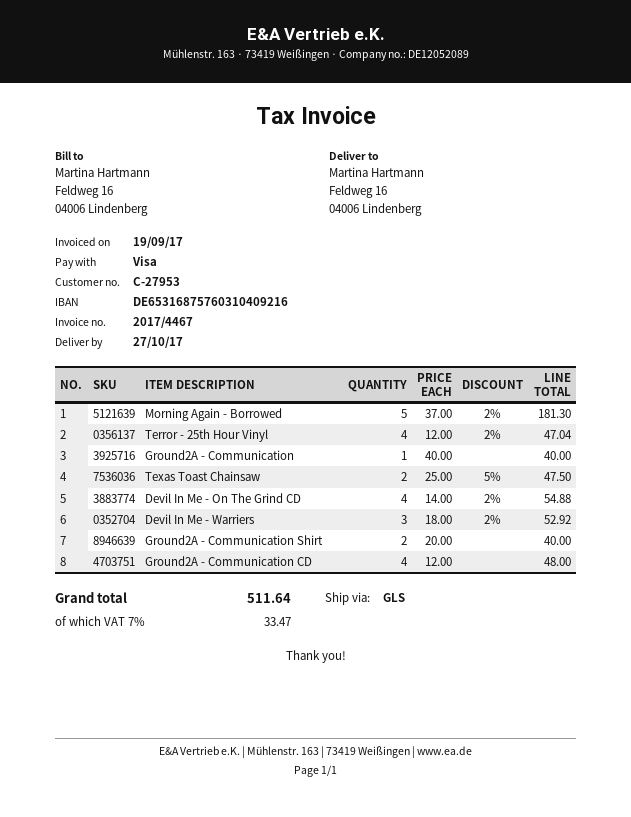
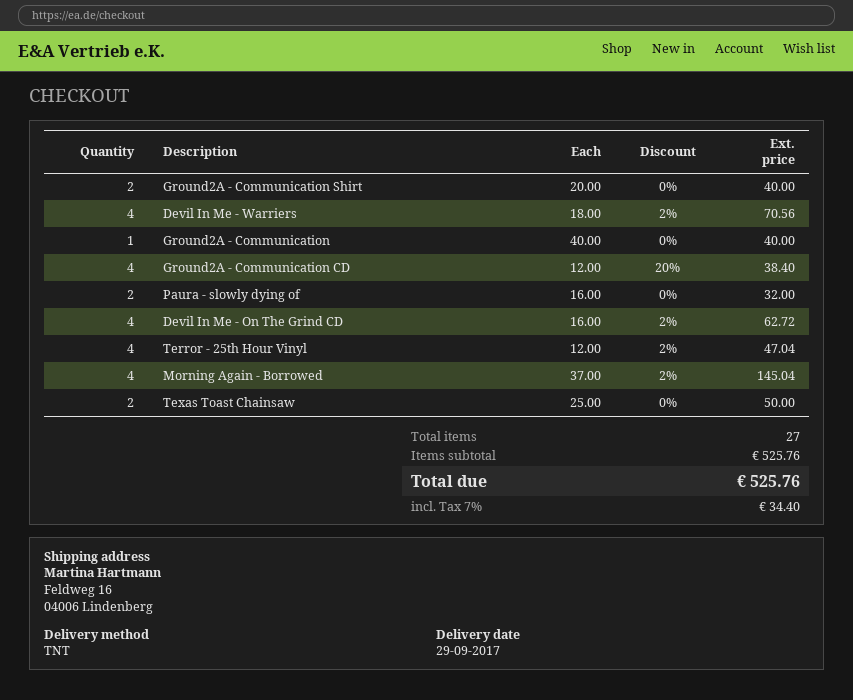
delivery date: 2017-10-27 -> 2017-09-29
shipping method: GLS -> TNT
Morning Again - Borrowed: 5 x 37.00 - 2% = 181.30 -> 4 x 37.00 - 2% = 145.04
Texas Toast Chainsaw: 2 x 25.00 - 5% = 47.50 -> 2 x 25.00 = 50.00
Devil In Me - On The Grind CD: 4 x 14.00 - 2% = 54.88 -> 4 x 16.00 - 2% = 62.72
Devil In Me - Warriers: 3 x 18.00 - 2% = 52.92 -> 4 x 18.00 - 2% = 70.56
Ground2A - Communication CD: 4 x 12.00 = 48.00 -> 4 x 12.00 - 20% = 38.40
Paura - slowly dying of: none -> 2 x 16.00 = 32.00
tax: 7% = 33.47 -> 7% = 34.40
total: 511.64 -> 525.76

